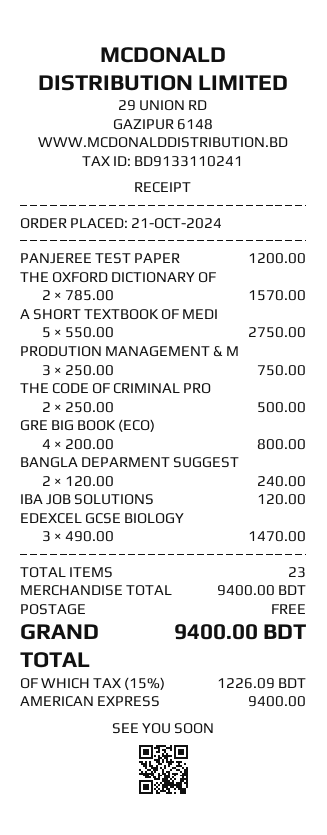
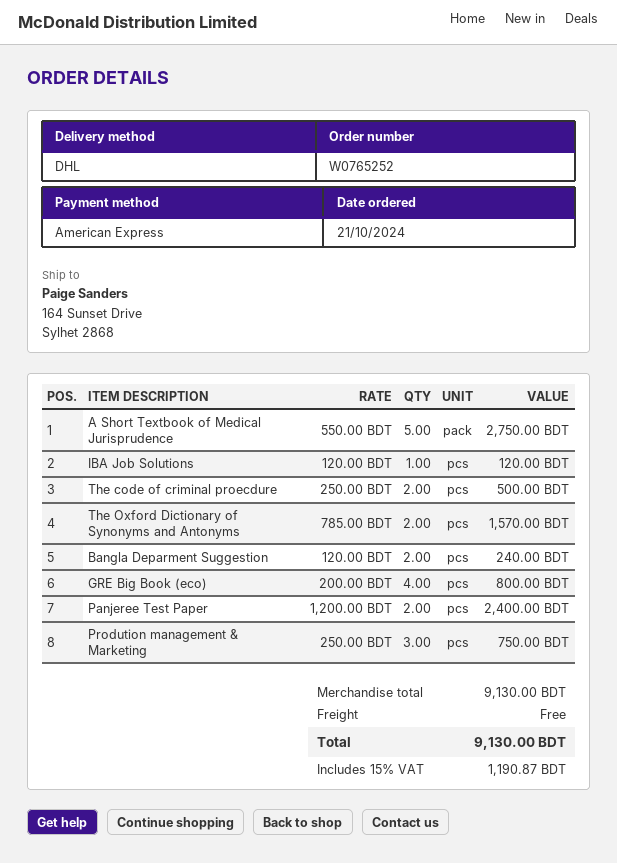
PANJEREE TEST PAPER: 1 x 1200.00 = 1200.00 -> 2 x 1200.00 = 2400.00
EDEXCEL GCSE BIOLOGY: 3 x 490.00 = 1470.00 -> none
subtotal: 9400.00 -> 9130.00
tax: 15% = 1226.09 -> 15% = 1190.87
total: 9400.00 -> 9130.00

